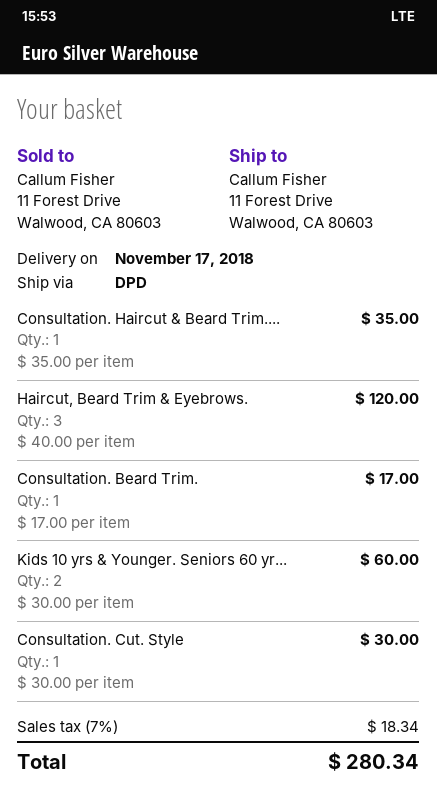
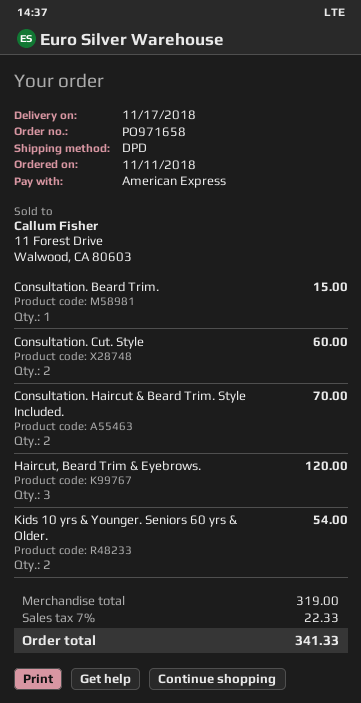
Consultation. Haircut & Beard Trim....: 1 for 35.00 -> 2 for 70.00
Consultation. Beard Trim.: 1 for 17.00 -> 1 for 15.00
Kids 10 yrs & Younger. Seniors 60 yr...: 2 for 60.00 -> 2 for 54.00
Consultation. Cut. Style: 1 for 30.00 -> 2 for 60.00
tax: 7% = 18.34 -> 7% = 22.33
total: 280.34 -> 341.33

